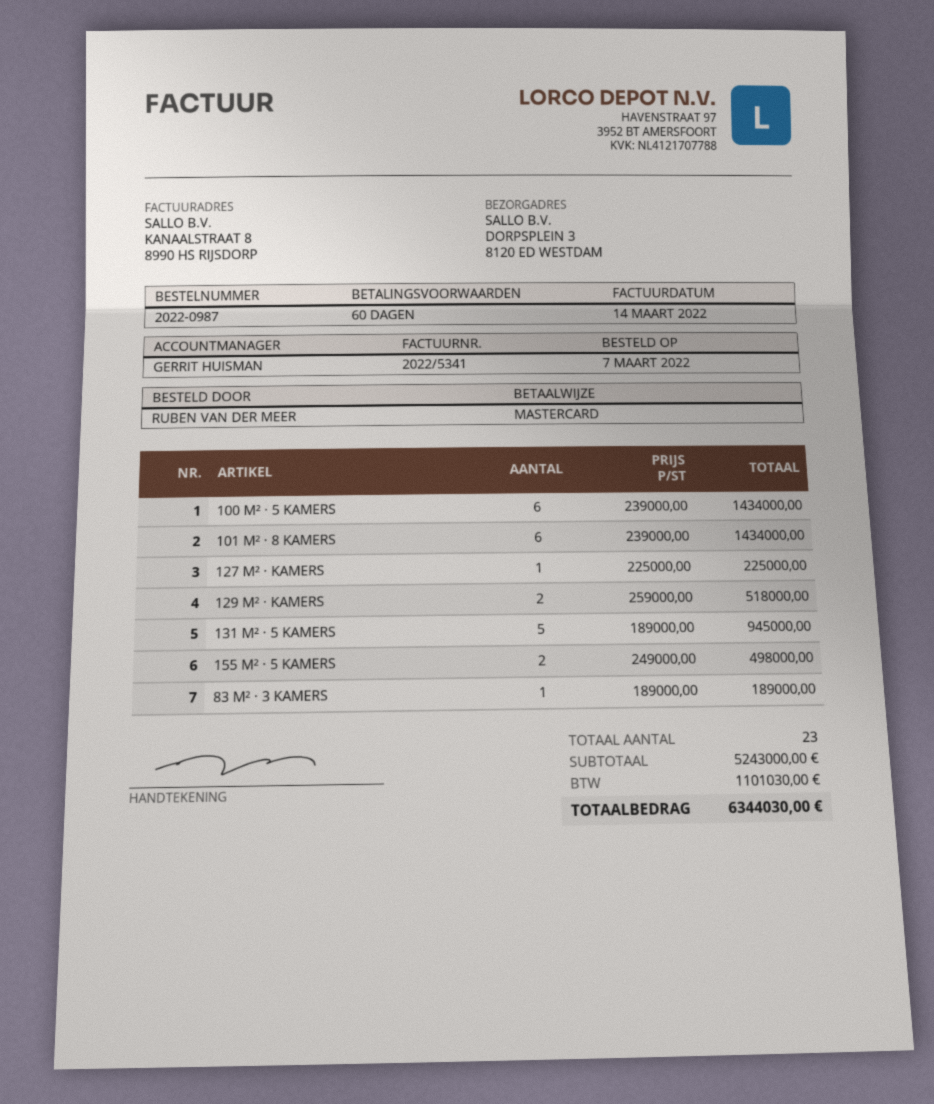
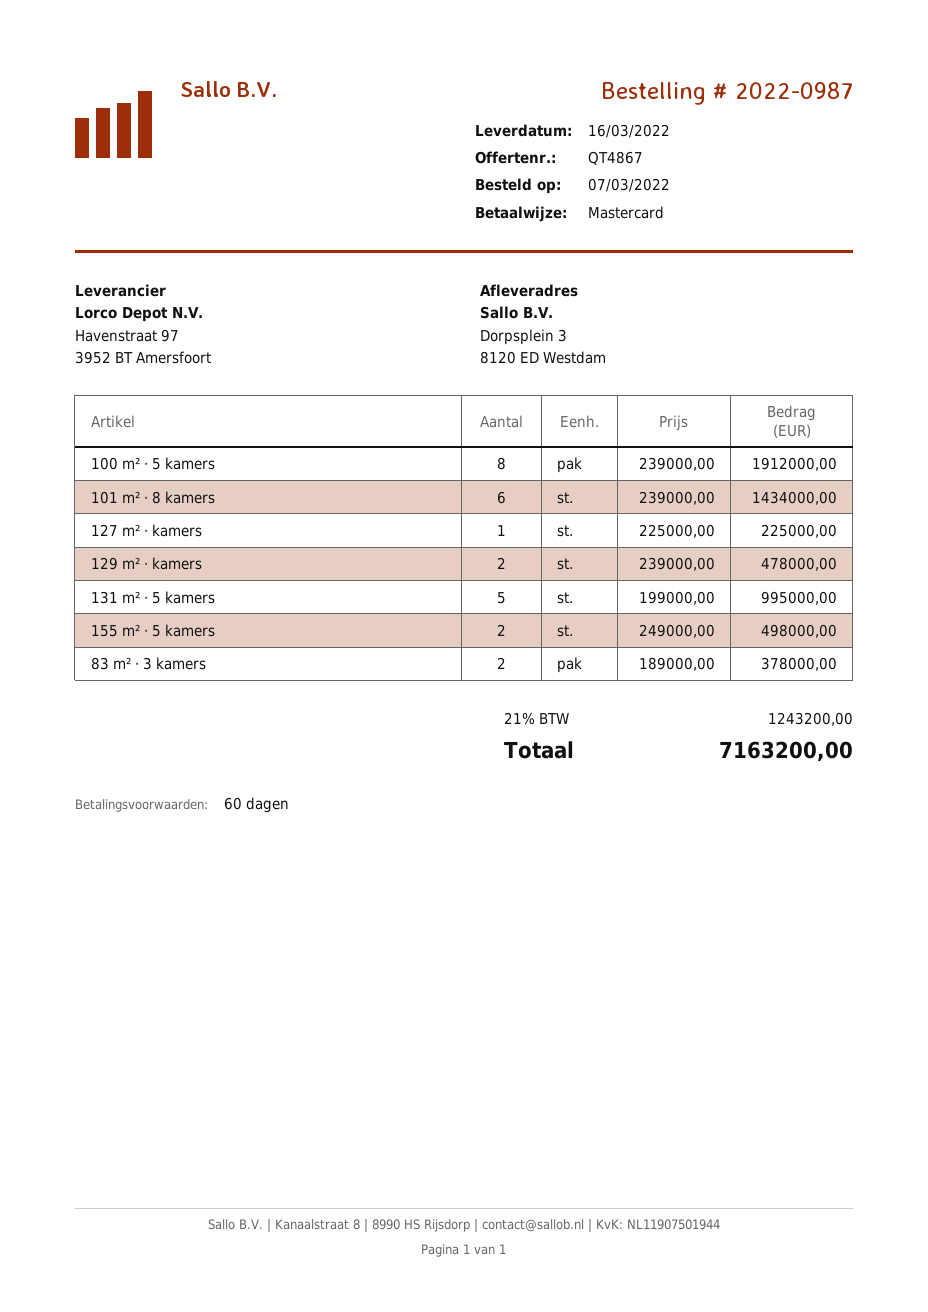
100 M² · 5 KAMERS: 6 x 239000.00 = 1434000.00 -> 8 x 239000.00 = 1912000.00
129 M² · KAMERS: 2 x 259000.00 = 518000.00 -> 2 x 239000.00 = 478000.00
131 M² · 5 KAMERS: 5 x 189000.00 = 945000.00 -> 5 x 199000.00 = 995000.00
83 M² · 3 KAMERS: 1 x 189000.00 = 189000.00 -> 2 x 189000.00 = 378000.00
tax: 1101030.00 -> 1243200.00
total: 6344030.00 -> 7163200.00

